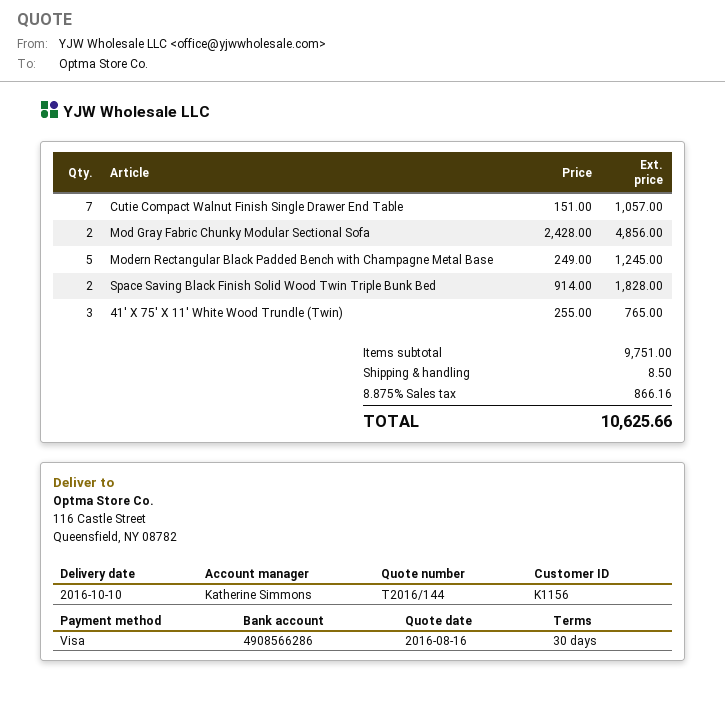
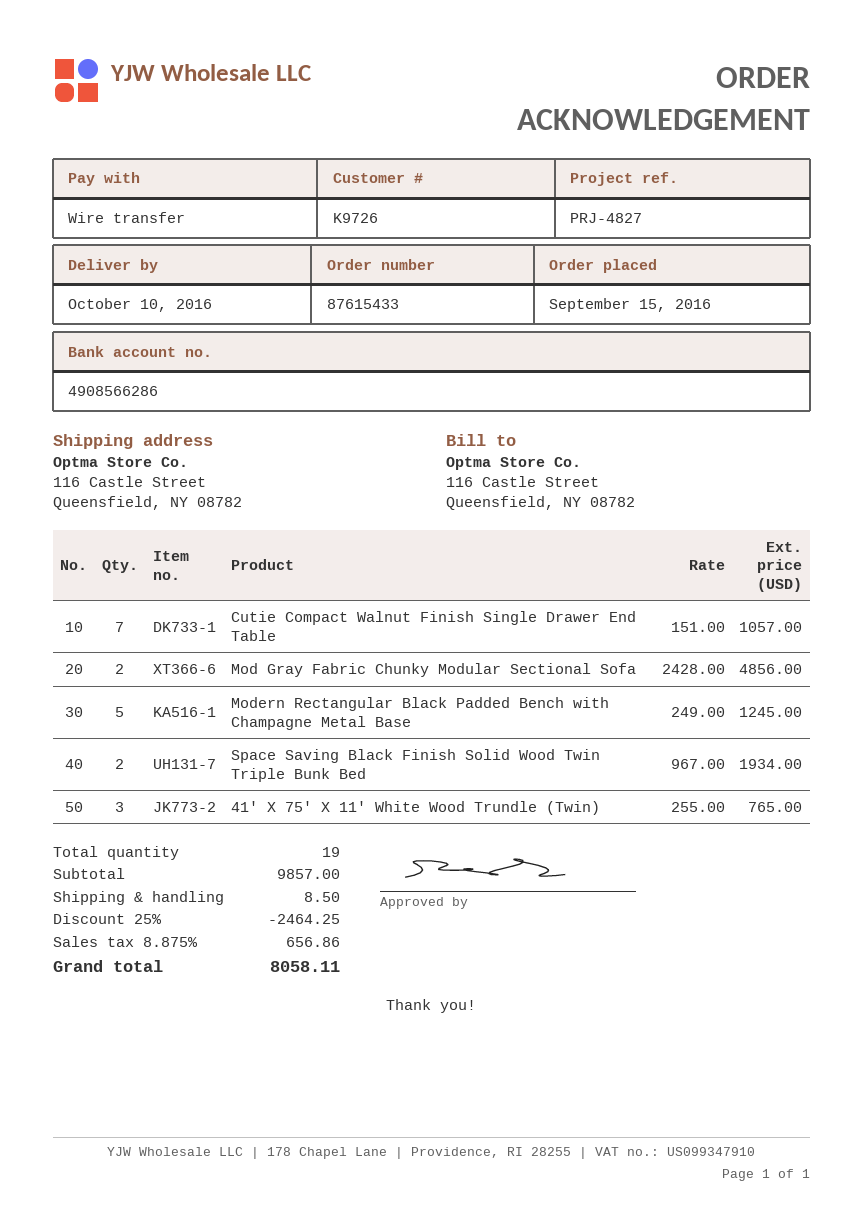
customer number: K1156 -> K9726
payment method: Visa -> bank transfer
Space Saving Black Finish Solid Wood Twin Triple Bunk Bed: 2 x 914.00 = 1828.00 -> 2 x 967.00 = 1934.00
subtotal: 9751.00 -> 9857.00
discount: none -> 25% = 2464.25
tax: 8.875% = 866.16 -> 8.875% = 656.86
total: 10625.66 -> 8058.11

